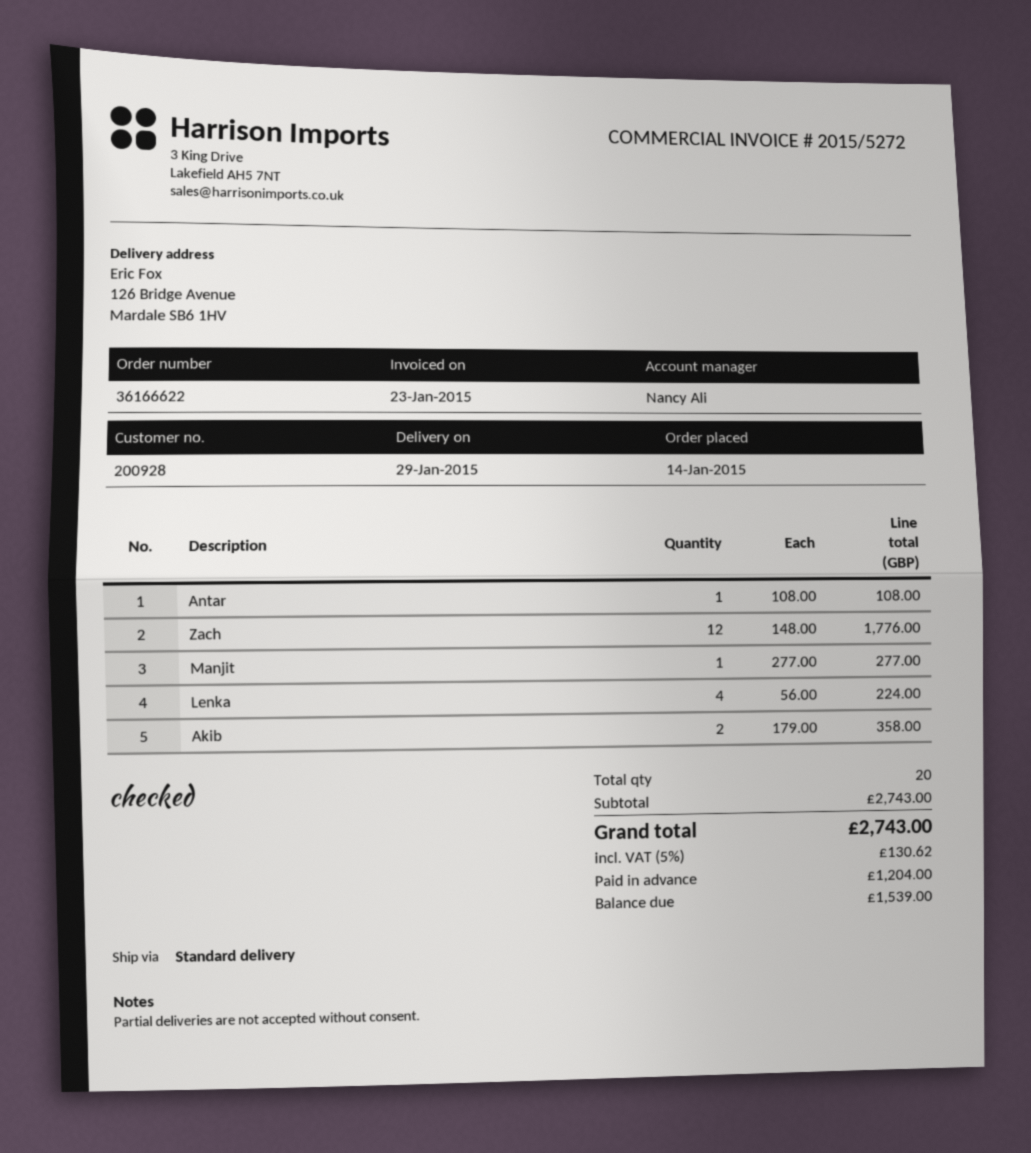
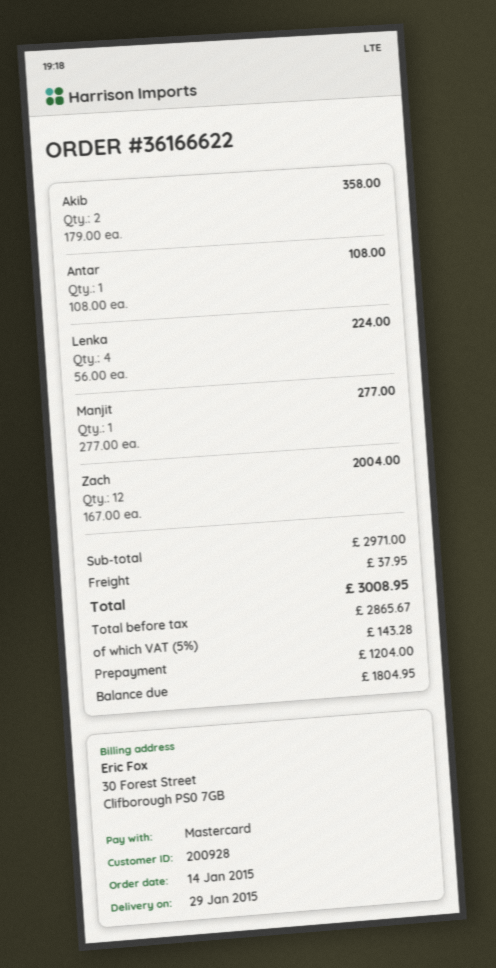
Zach: 12 x 148.00 = 1776.00 -> 12 x 167.00 = 2004.00
subtotal: 2743.00 -> 2971.00
shipping: none -> 37.95
tax: 5% = 130.62 -> 5% = 143.28
total: 2743.00 -> 3008.95
balance: 1539.00 -> 1804.95

